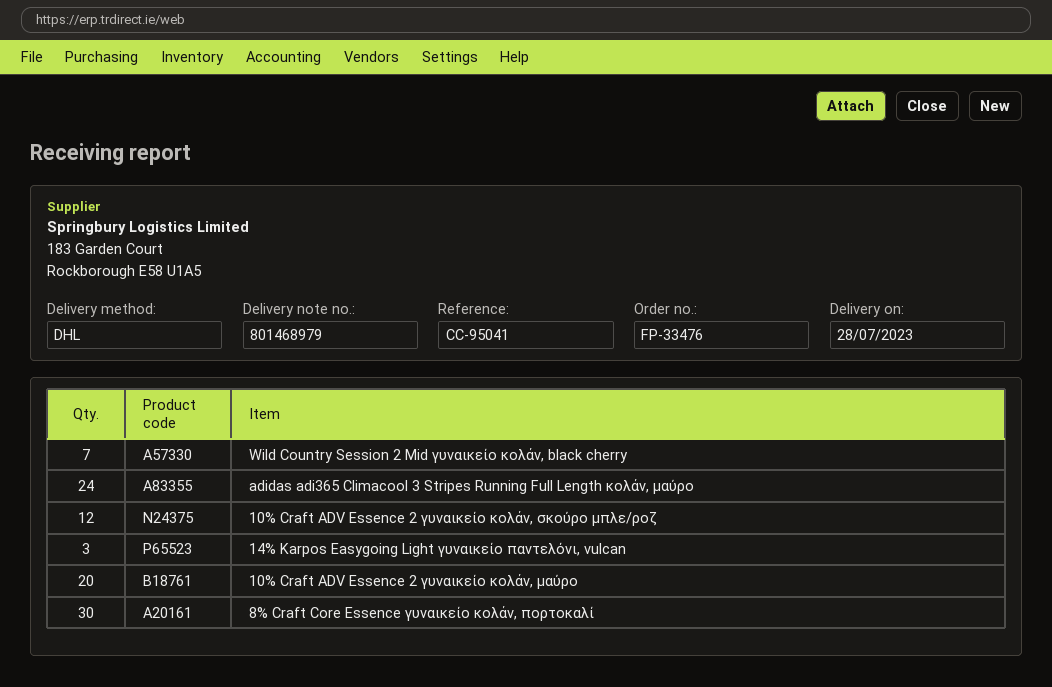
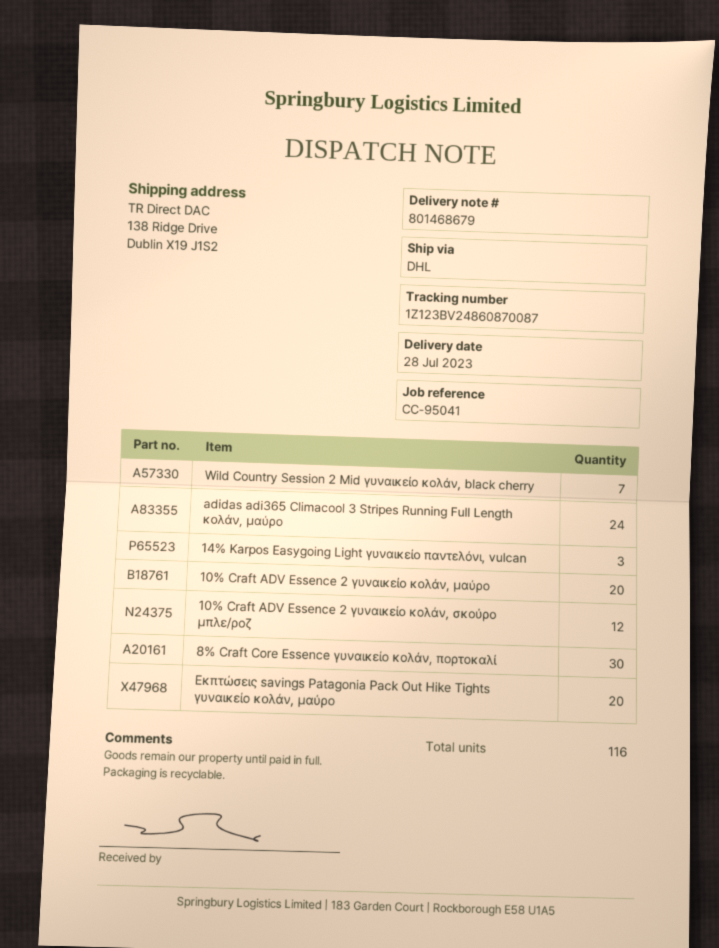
delivery note number: 801468979 -> 801468679
Εκπτώσεις savings Patagonia Pack Out Hike Tights γυναικείο κολάν, μαύρο: none -> 20

